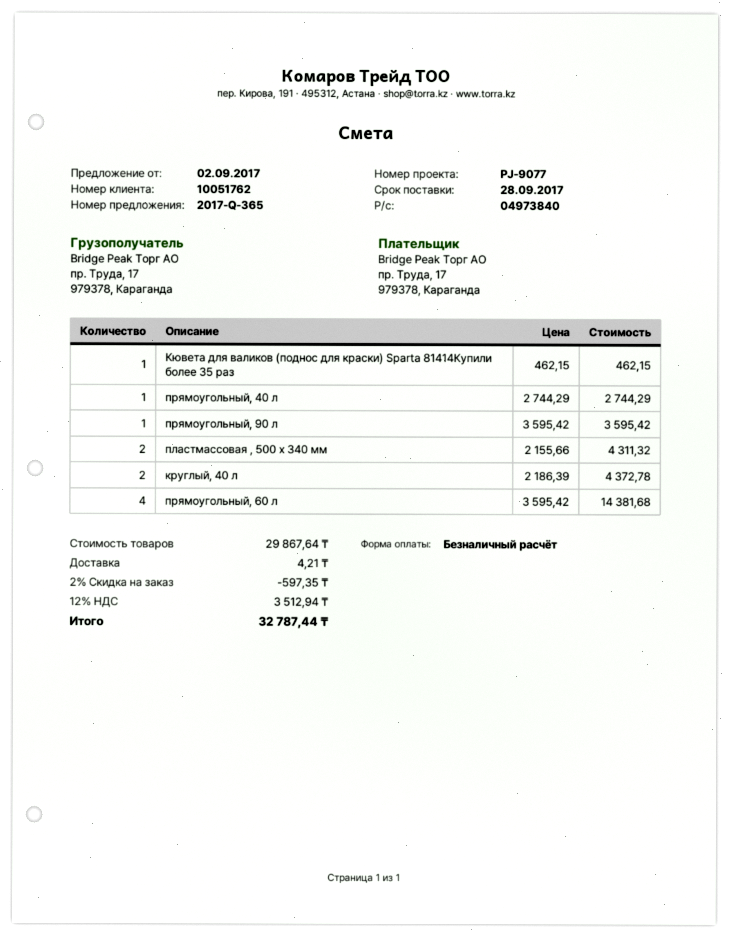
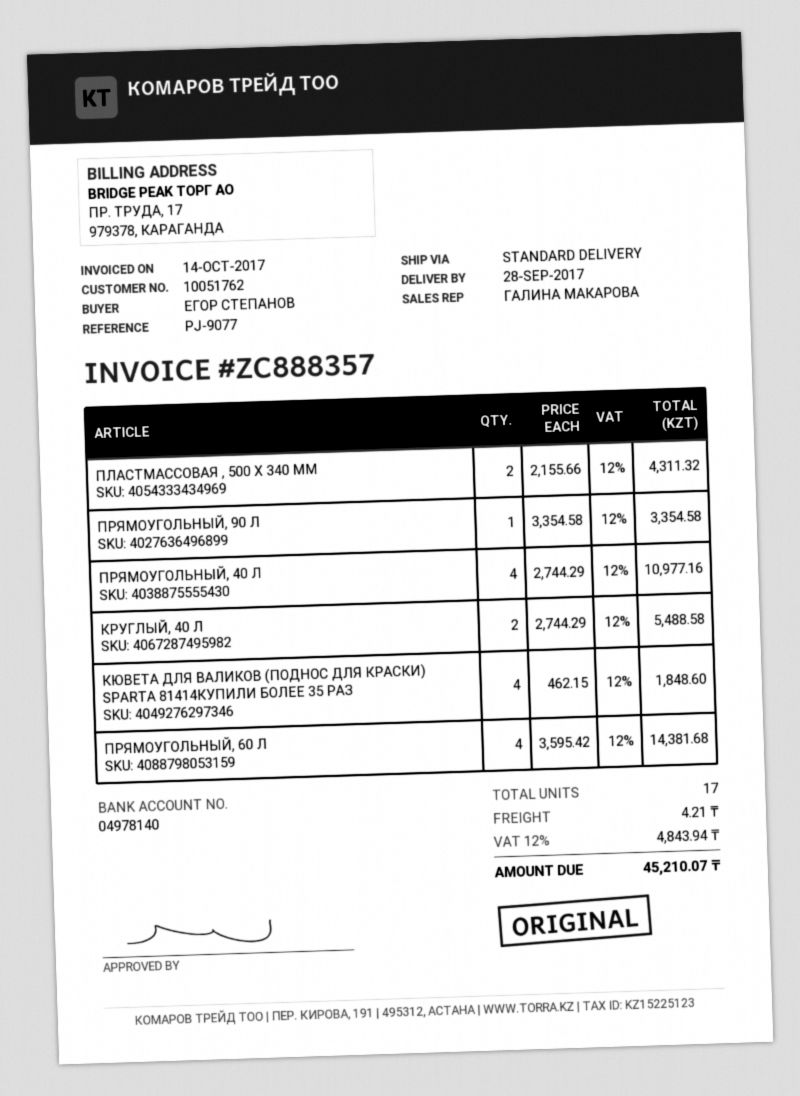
bank account: 04973840 -> 04978140
Кювета для валиков (поднос для краски) Sparta 81414Купили более 35 раз: 1 x 462.15 = 462.15 -> 4 x 462.15 = 1848.60
прямоугольный, 40 л: 1 x 2744.29 = 2744.29 -> 4 x 2744.29 = 10977.16
прямоугольный, 90 л: 1 x 3595.42 = 3595.42 -> 1 x 3354.58 = 3354.58
круглый, 40 л: 2 x 2186.39 = 4372.78 -> 2 x 2744.29 = 5488.58
discount: 2% = 597.35 -> none
tax: 12% = 3512.94 -> 12% = 4843.94
total: 32787.44 -> 45210.07

